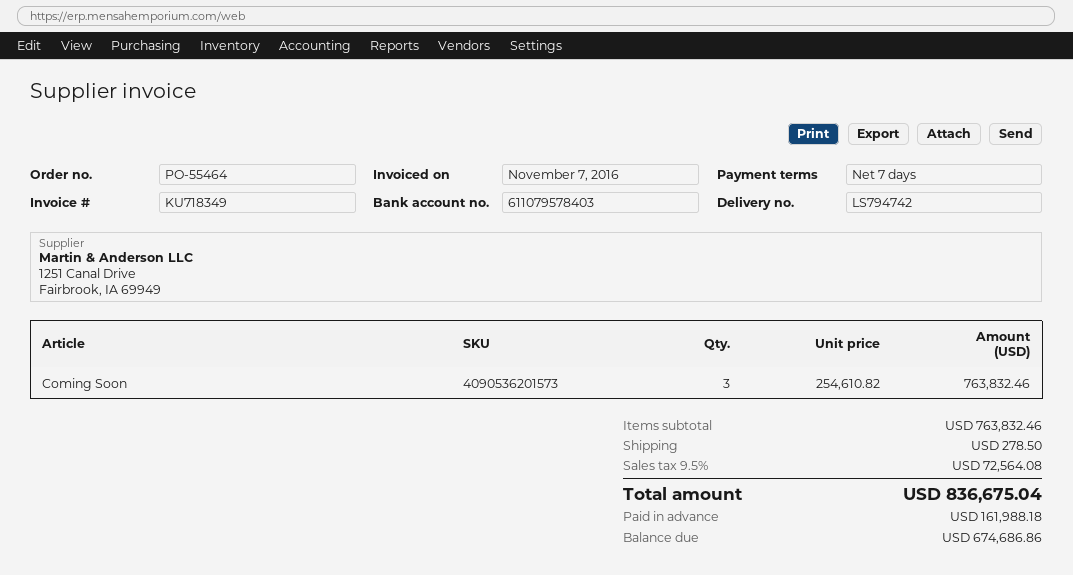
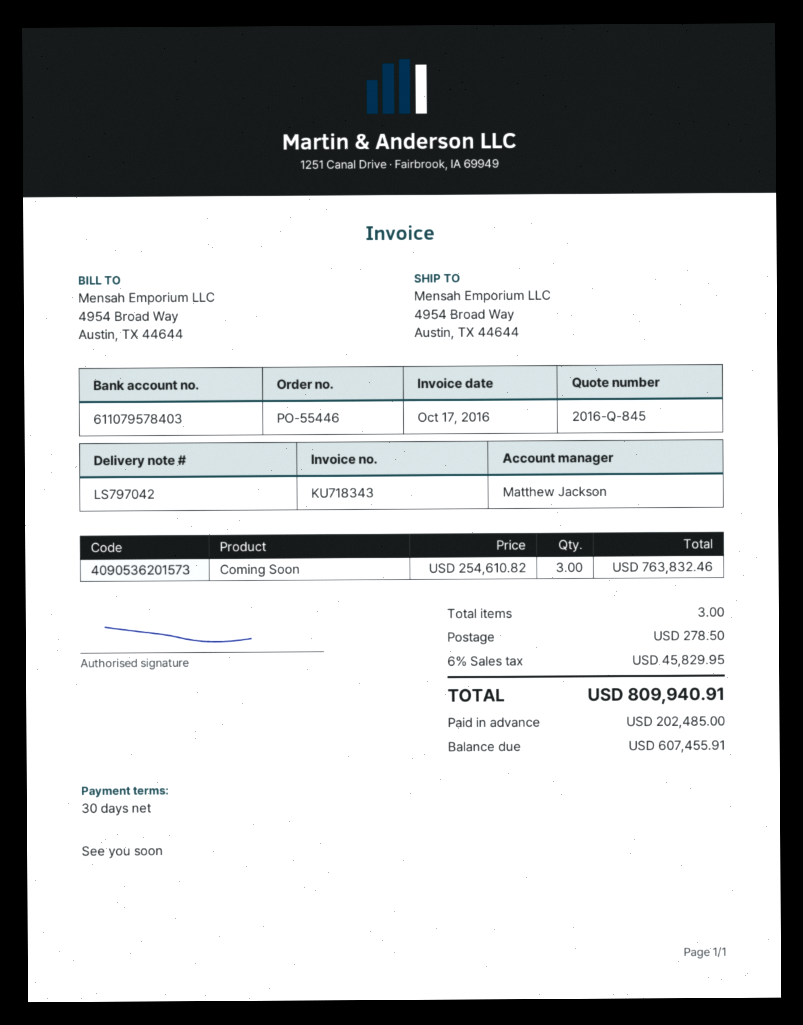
order number: PO-55464 -> PO-55446
delivery note number: LS794742 -> LS797042
invoice number: KU718349 -> KU718343
invoice date: 2016-11-07 -> 2016-10-17
payment terms: 7 days -> 30 days
tax: 9.5% = 72564.08 -> 6% = 45829.95
total: 836675.04 -> 809940.91
deposit: 161988.18 -> 202485.00
balance: 674686.86 -> 607455.91

